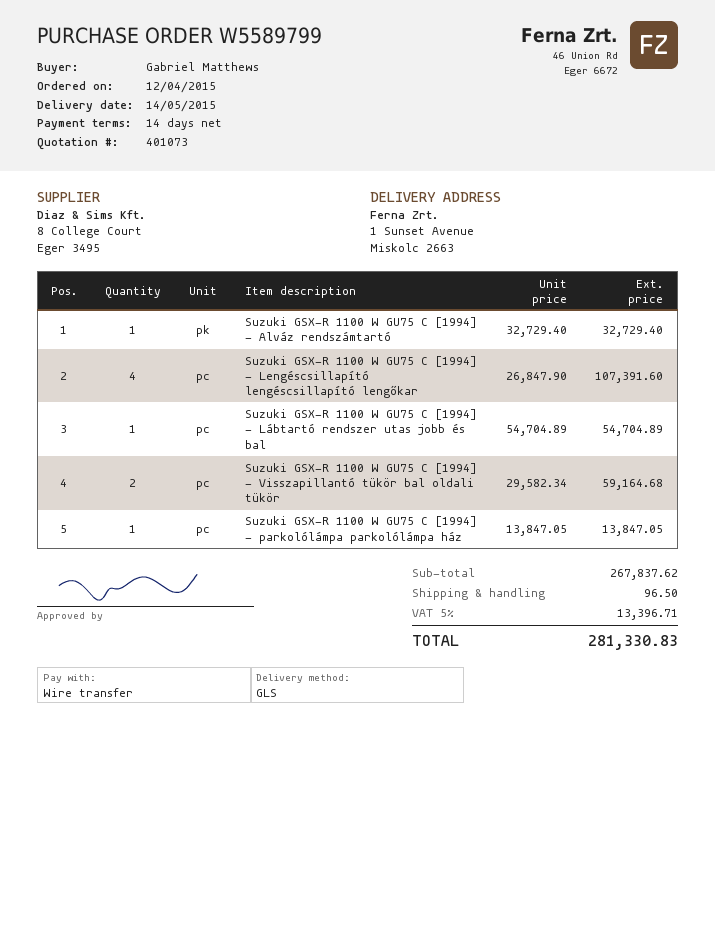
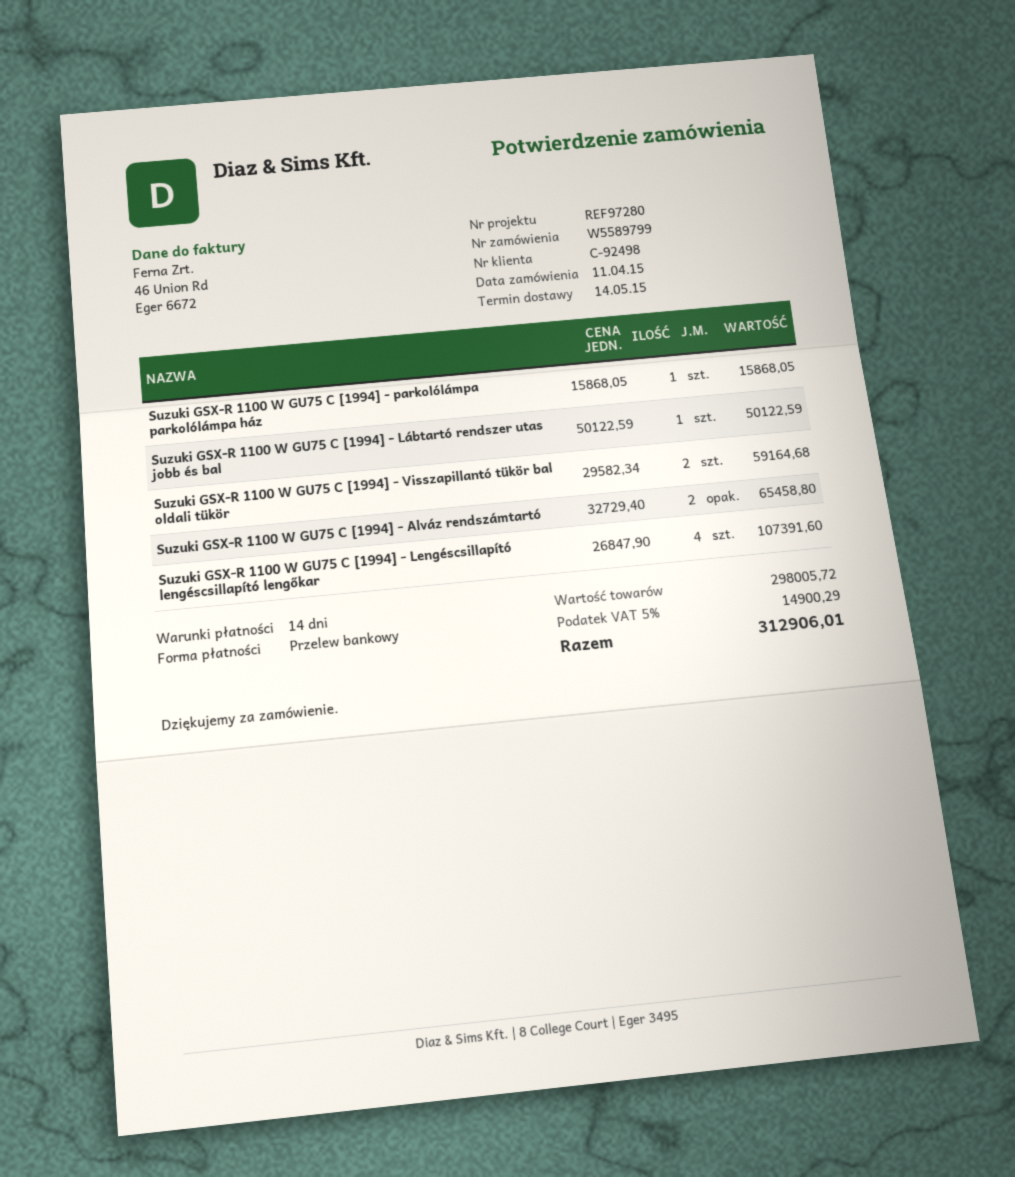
order date: 2015-04-12 -> 2015-04-11
Suzuki GSX-R 1100 W GU75 C [1994] - Alváz rendszámtartó: 1 x 32729.40 = 32729.40 -> 2 x 32729.40 = 65458.80
Suzuki GSX-R 1100 W GU75 C [1994] - Lábtartó rendszer utas jobb és bal: 1 x 54704.89 = 54704.89 -> 1 x 50122.59 = 50122.59
Suzuki GSX-R 1100 W GU75 C [1994] - parkolólámpa parkolólámpa ház: 1 x 13847.05 = 13847.05 -> 1 x 15868.05 = 15868.05
subtotal: 267837.62 -> 298005.72
shipping: 96.50 -> none
tax: 5% = 13396.71 -> 5% = 14900.29
total: 281330.83 -> 312906.01

